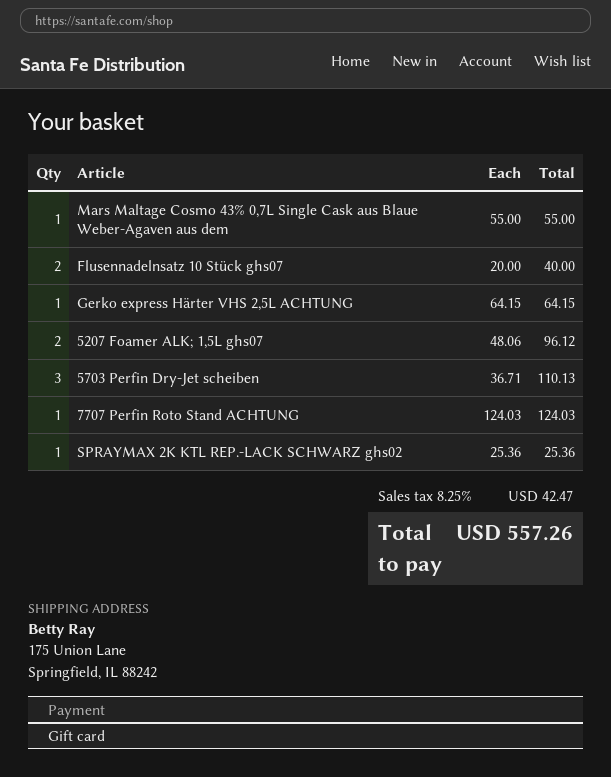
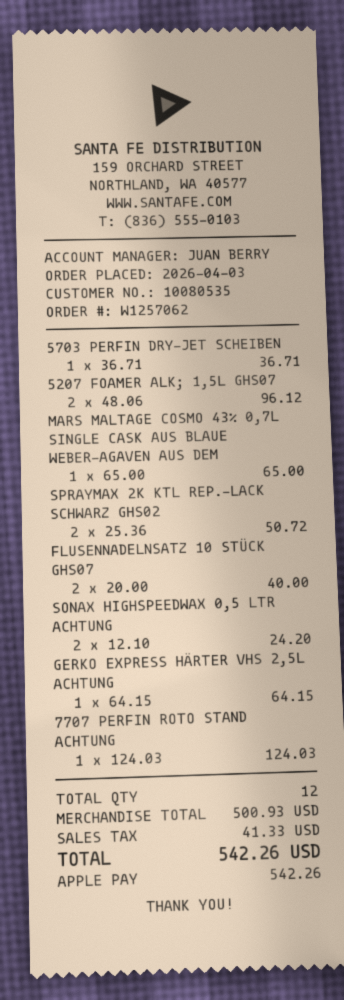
payment method: gift card -> Apple Pay
Mars Maltage Cosmo 43% 0,7L Single Cask aus Blaue Weber-Agaven aus dem: 1 x 55.00 = 55.00 -> 1 x 65.00 = 65.00
5703 Perfin Dry-Jet scheiben: 3 x 36.71 = 110.13 -> 1 x 36.71 = 36.71
SPRAYMAX 2K KTL REP.-LACK SCHWARZ ghs02: 1 x 25.36 = 25.36 -> 2 x 25.36 = 50.72
SONAX HIGHSPEEDWAX 0,5 LTR ACHTUNG: none -> 2 x 12.10 = 24.20
tax: 42.47 -> 41.33
total: 557.26 -> 542.26

